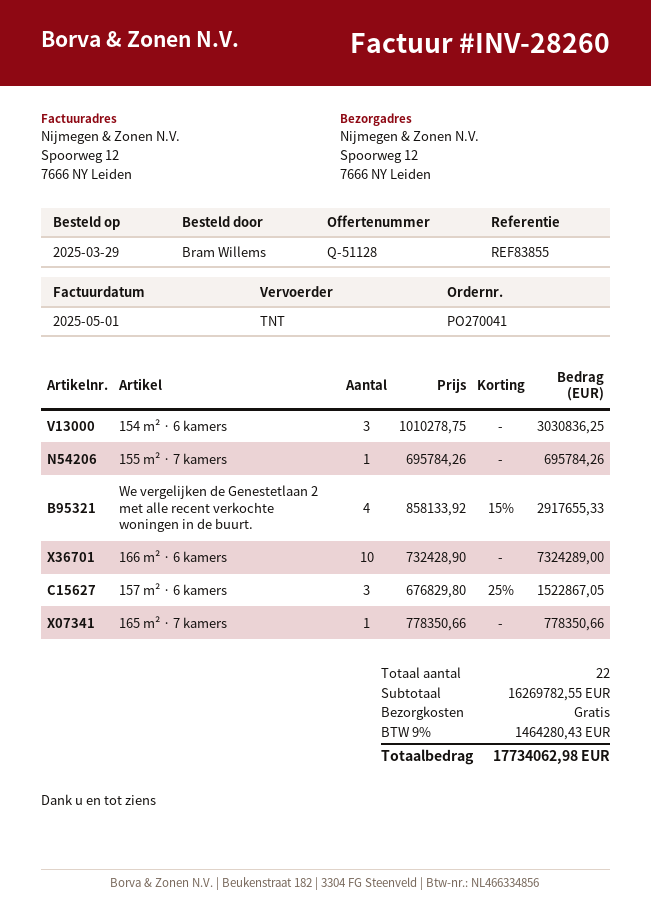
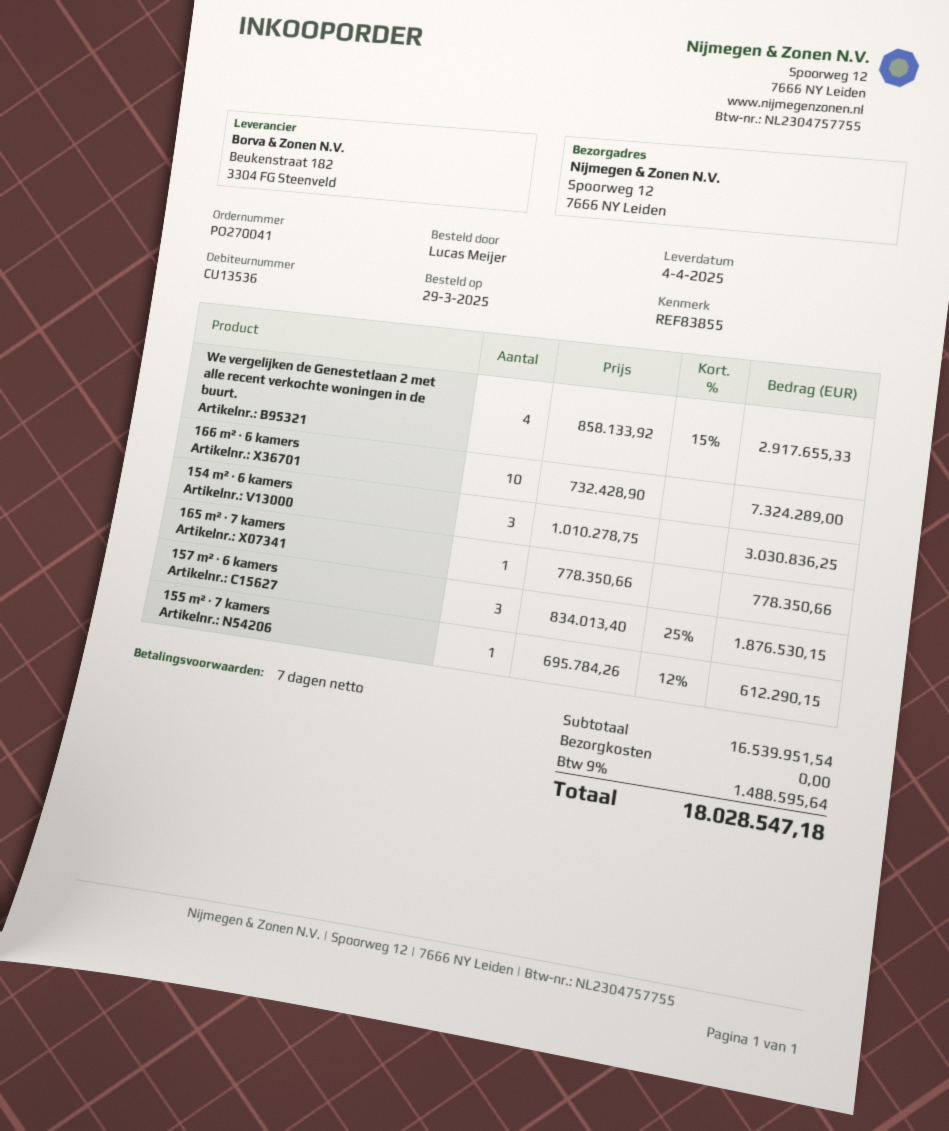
ordered by: Bram Willems -> Lucas Meijer
155 m² · 7 kamers: 1 x 695784.26 = 695784.26 -> 1 x 695784.26 - 12% = 612290.15
157 m² · 6 kamers: 3 x 676829.80 - 25% = 1522867.05 -> 3 x 834013.40 - 25% = 1876530.15
subtotal: 16269782.55 -> 16539951.54
tax: 9% = 1464280.43 -> 9% = 1488595.64
total: 17734062.98 -> 18028547.18

